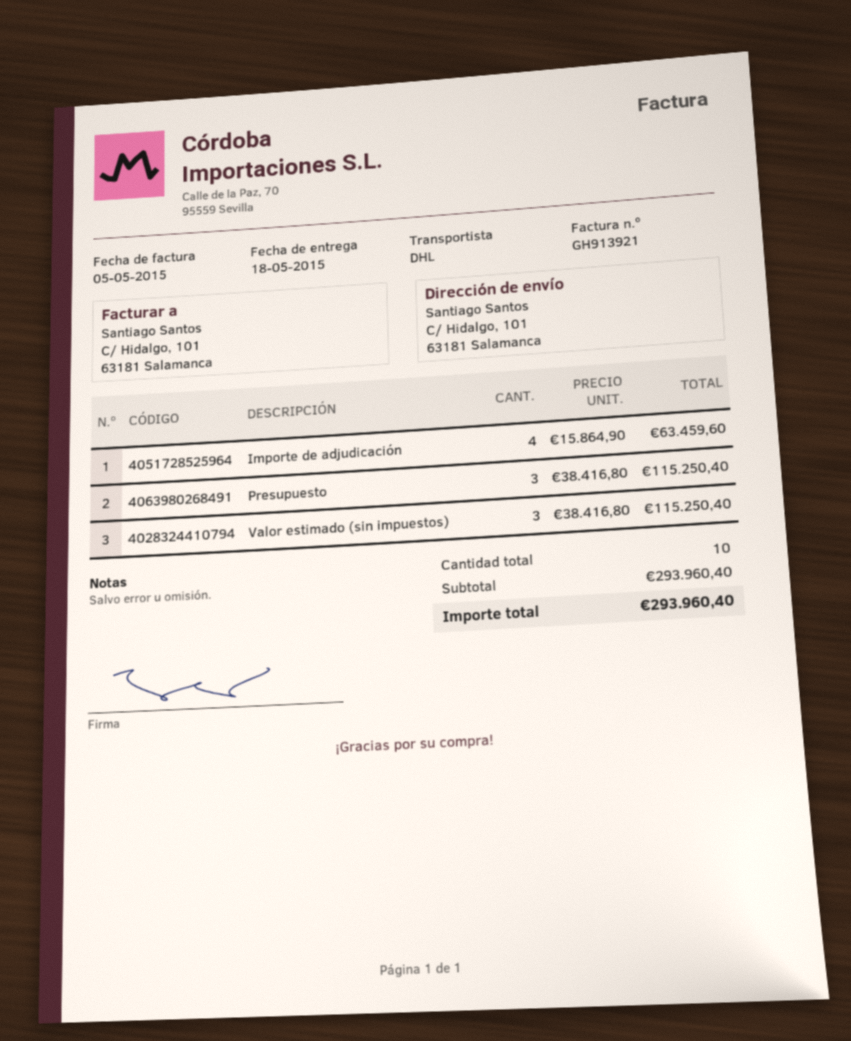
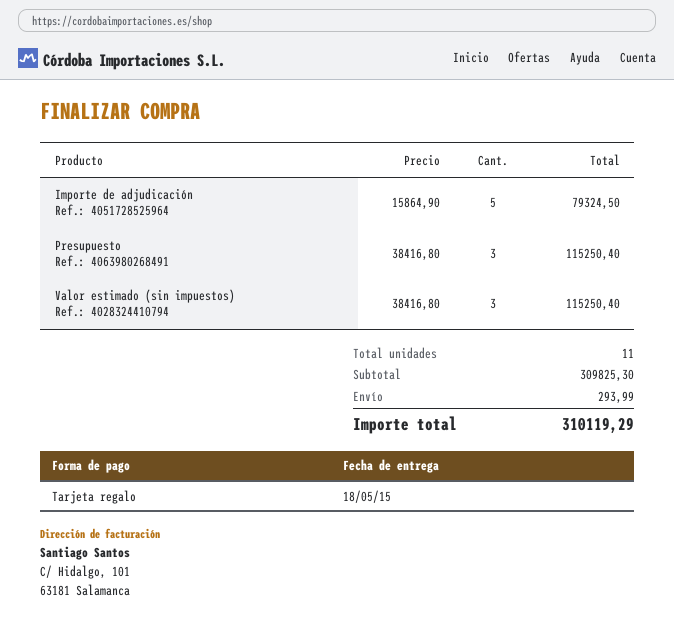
Importe de adjudicación: 4 x 15864.90 = 63459.60 -> 5 x 15864.90 = 79324.50
total quantity: 10 -> 11
subtotal: 293960.40 -> 309825.30
shipping: none -> 293.99
total: 293960.40 -> 310119.29

